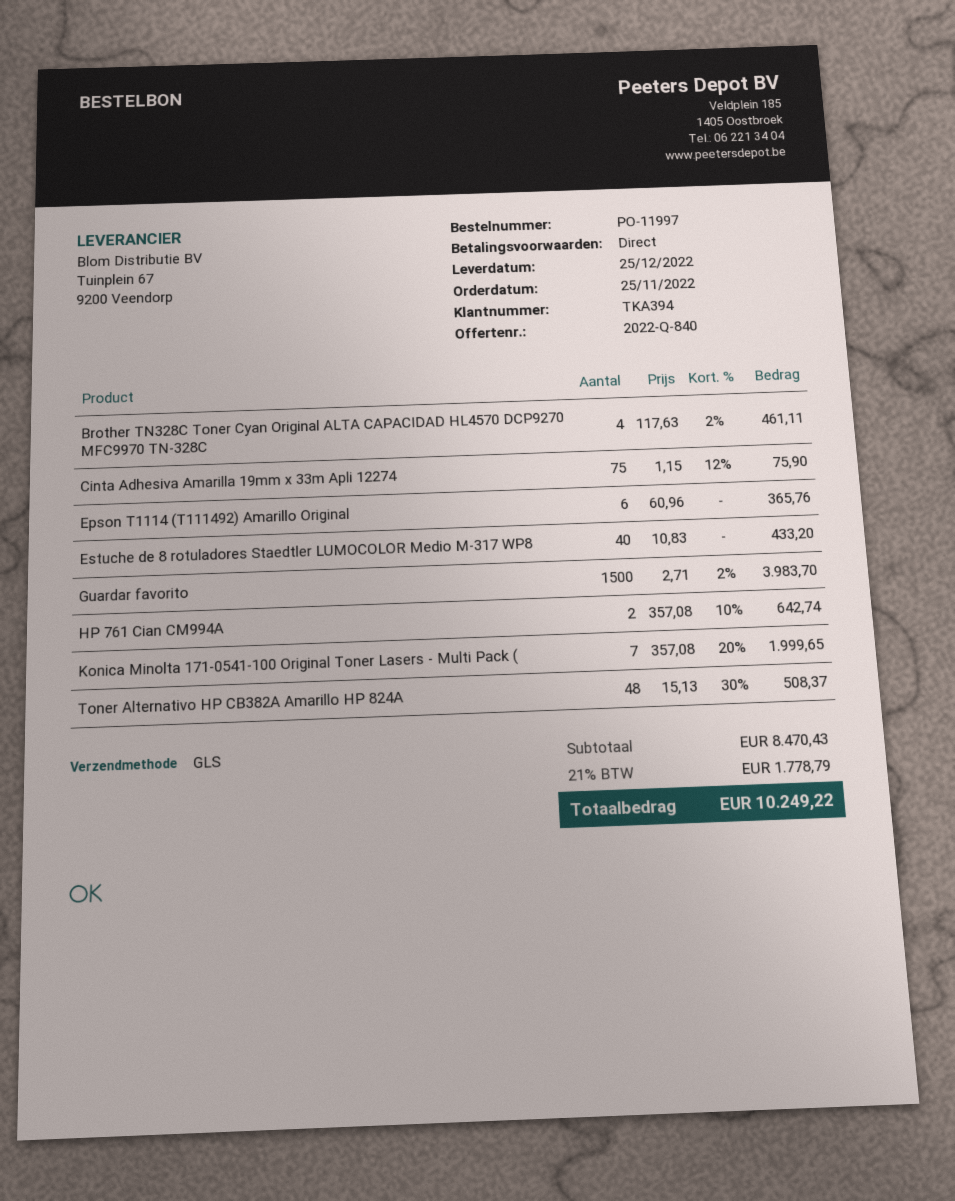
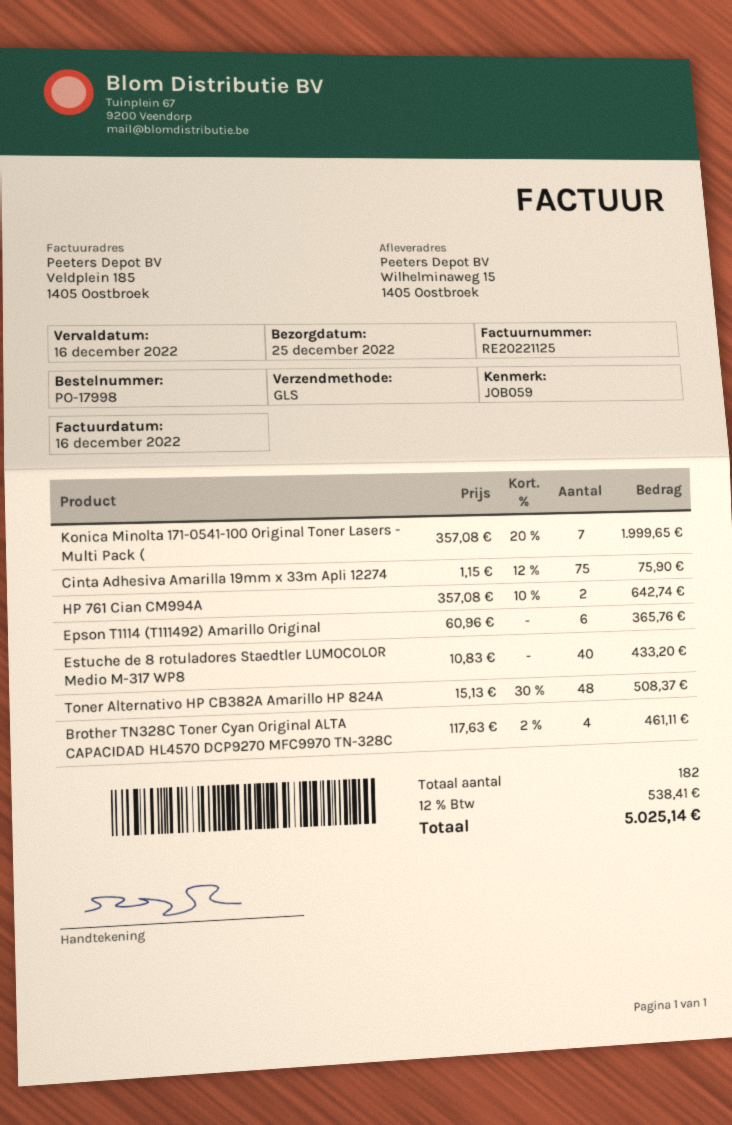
order number: PO-11997 -> PO-17998
Guardar favorito: 1500 x 2.71 - 2% = 3983.70 -> none
tax: 21% = 1778.79 -> 12% = 538.41
total: 10249.22 -> 5025.14

